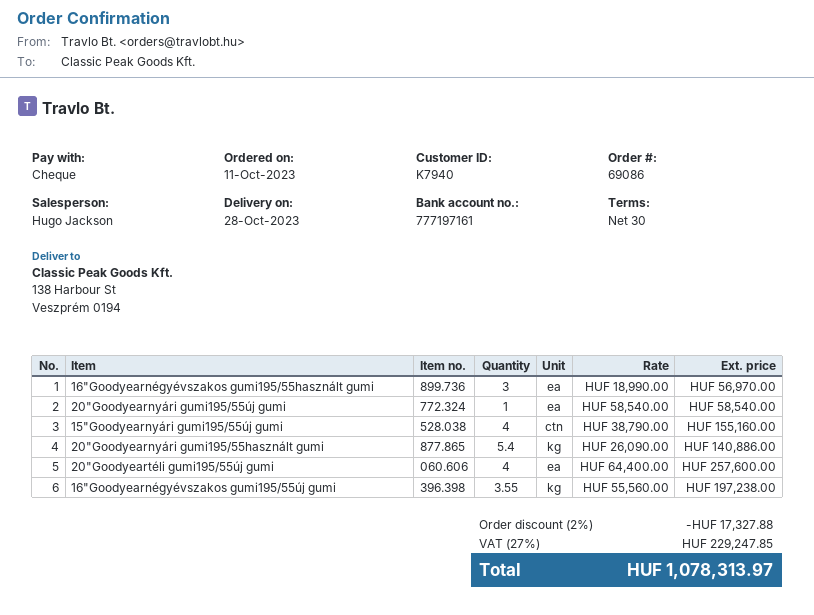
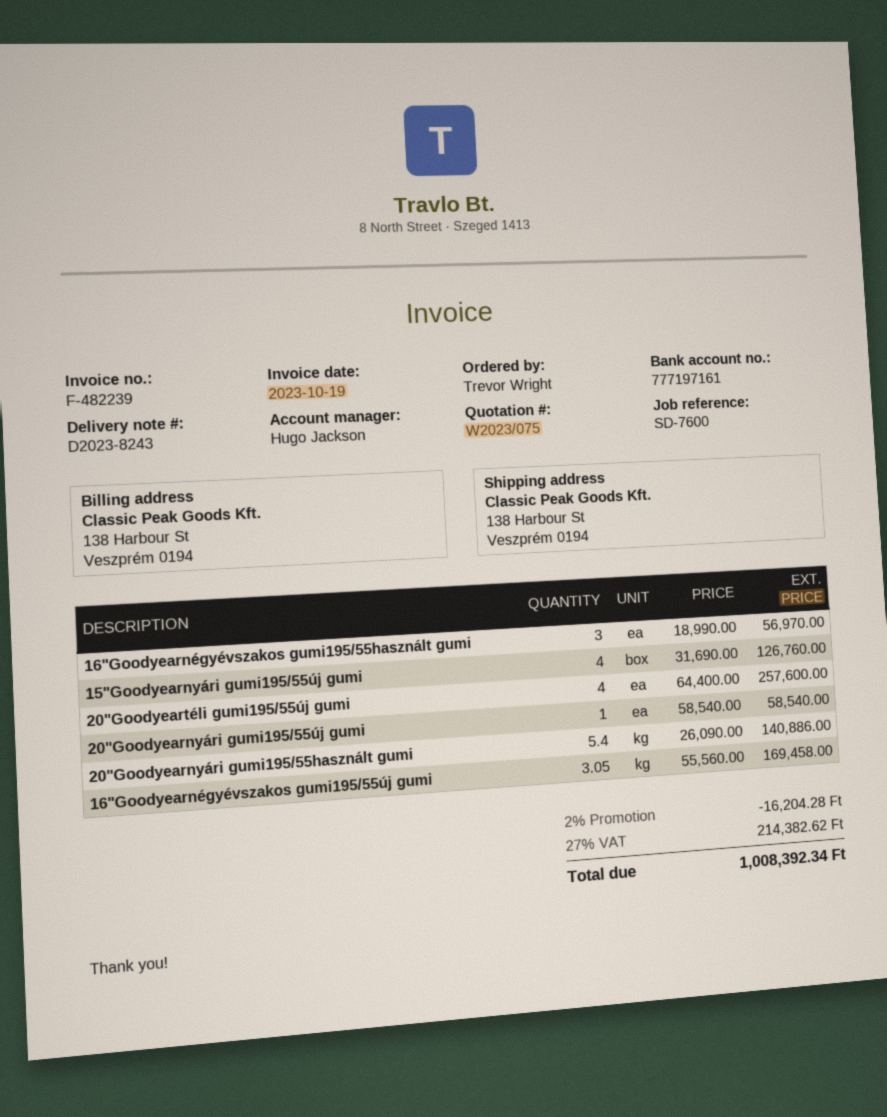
15"Goodyearnyári gumi195/55új gumi: 4 x 38790.00 = 155160.00 -> 4 x 31690.00 = 126760.00
16"Goodyearnégyévszakos gumi195/55új gumi: 3.55 x 55560.00 = 197238.00 -> 3.05 x 55560.00 = 169458.00
discount: 2% = 17327.88 -> 2% = 16204.28
tax: 27% = 229247.85 -> 27% = 214382.62
total: 1078313.97 -> 1008392.34

